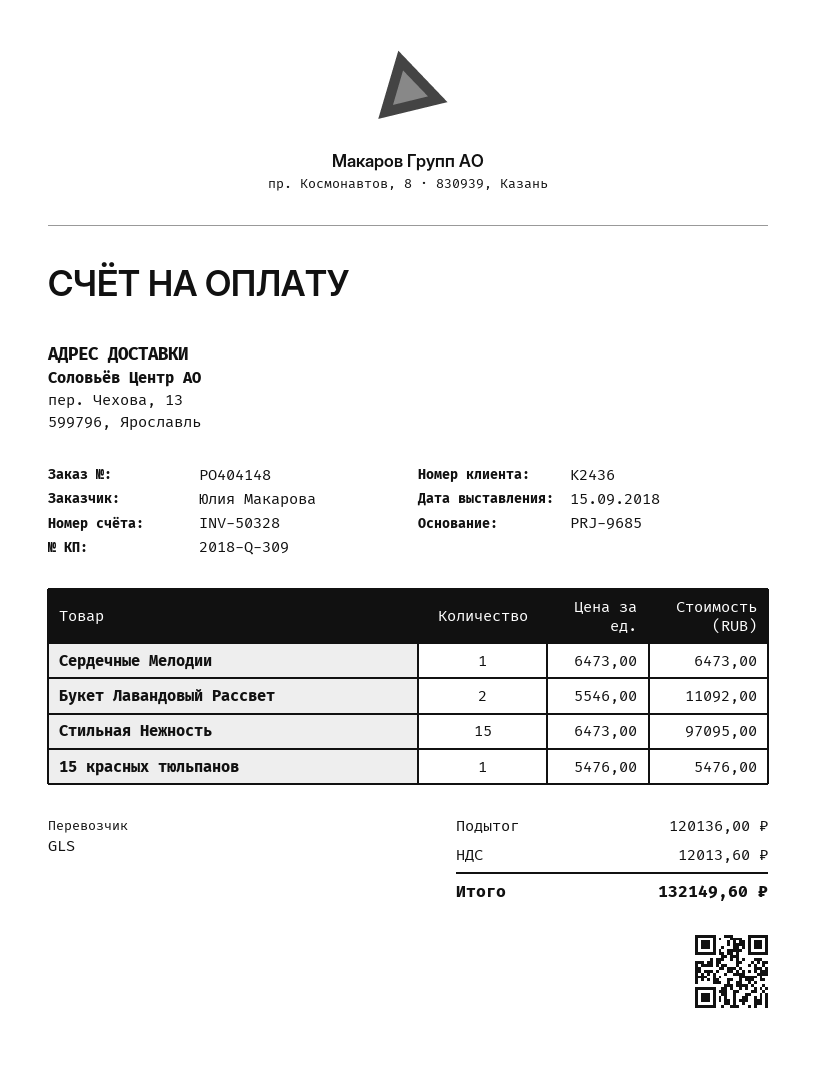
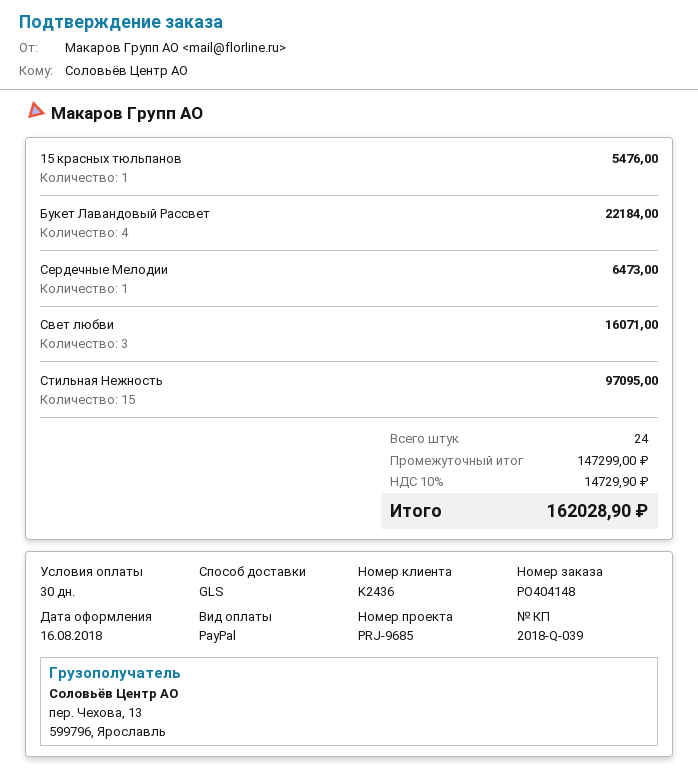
quote number: 2018-Q-309 -> 2018-Q-039
Букет Лавандовый Рассвет: 2 for 11092.00 -> 4 for 22184.00
Свет любви: none -> 3 for 16071.00
subtotal: 120136.00 -> 147299.00
tax: 12013.60 -> 14729.90
total: 132149.60 -> 162028.90

